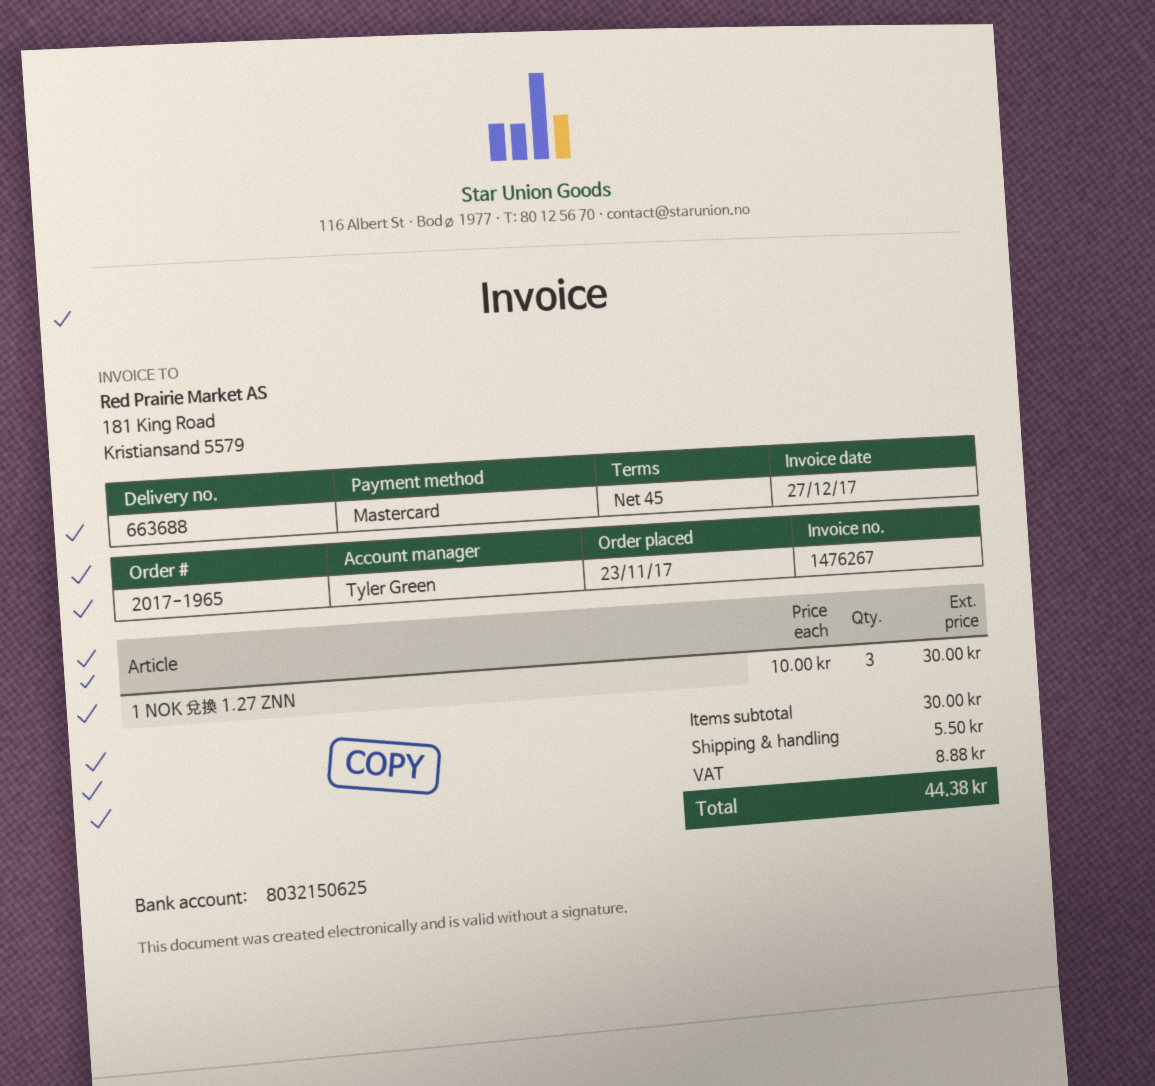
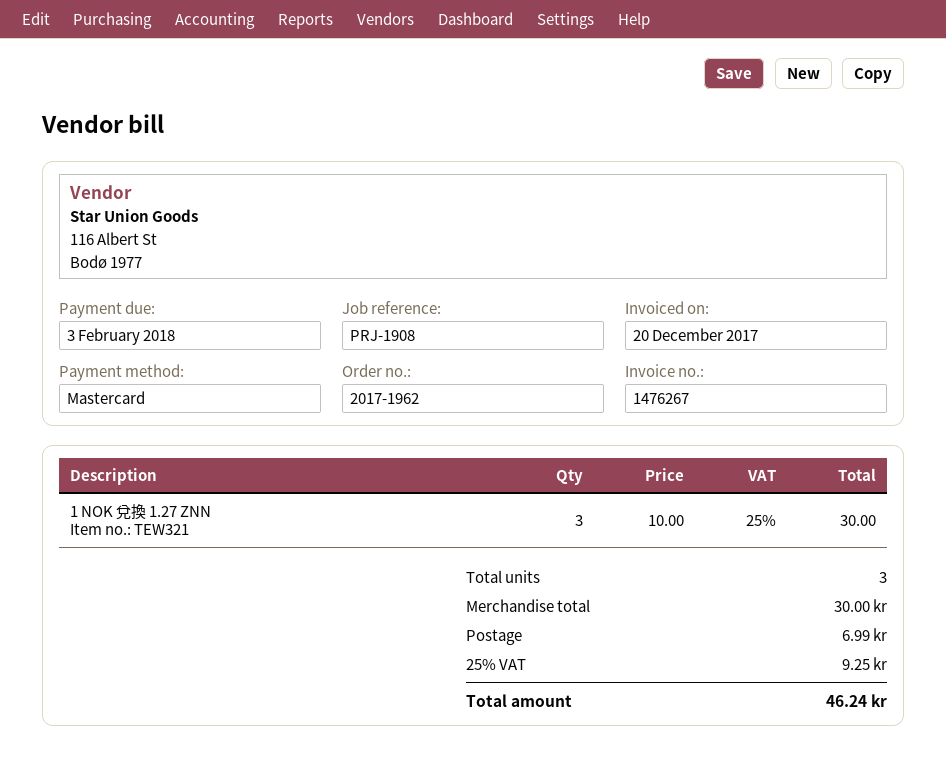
order number: 2017-1965 -> 2017-1962
invoice date: 2017-12-27 -> 2017-12-20
shipping: 5.50 -> 6.99
tax: 8.88 -> 9.25
total: 44.38 -> 46.24

